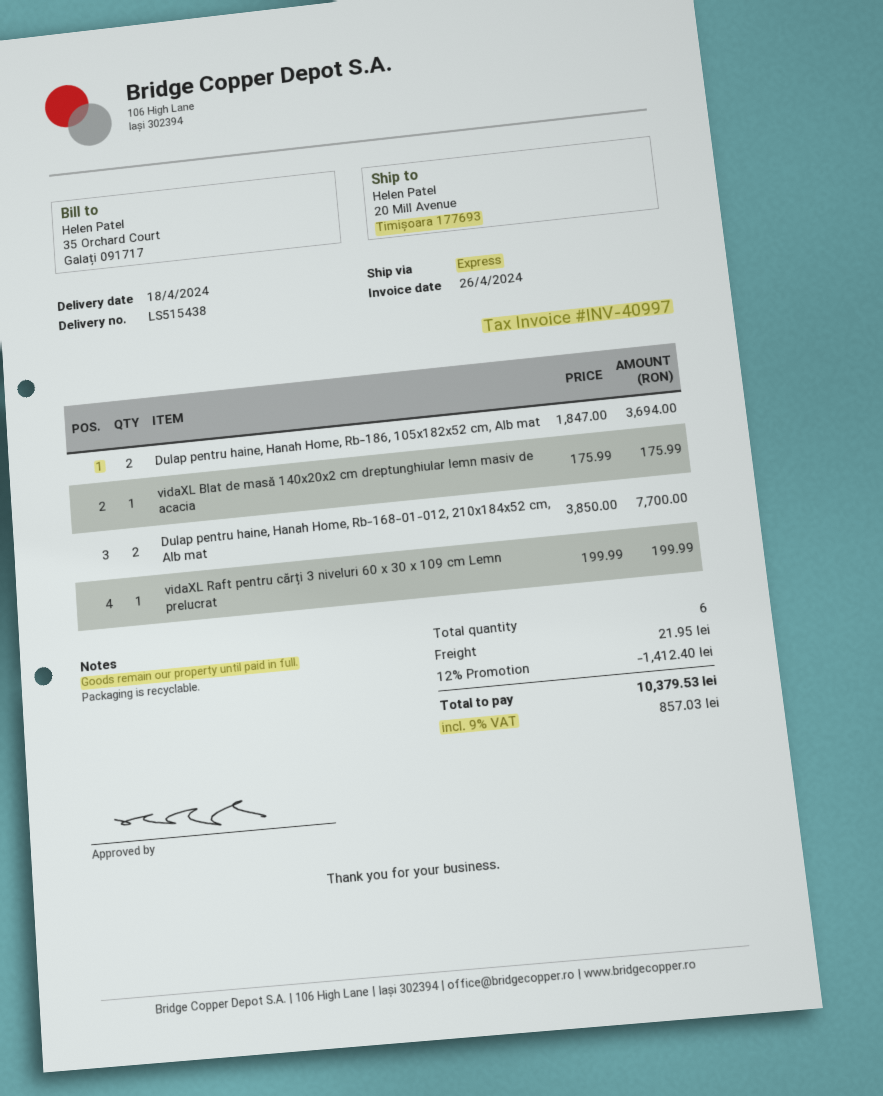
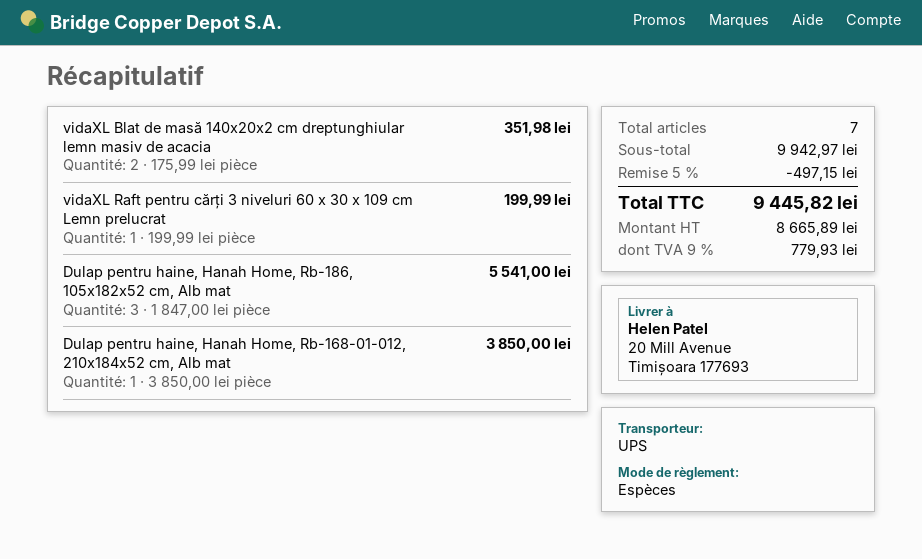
shipping method: express -> UPS
Dulap pentru haine, Hanah Home, Rb-186, 105x182x52 cm, Alb mat: 2 x 1847.00 = 3694.00 -> 3 x 1847.00 = 5541.00
vidaXL Blat de masă 140x20x2 cm dreptunghiular lemn masiv de acacia: 1 x 175.99 = 175.99 -> 2 x 175.99 = 351.98
Dulap pentru haine, Hanah Home, Rb-168-01-012, 210x184x52 cm, Alb mat: 2 x 3850.00 = 7700.00 -> 1 x 3850.00 = 3850.00
total quantity: 6 -> 7
discount: 12% = 1412.40 -> 5% = 497.15
shipping: 21.95 -> none
tax: 9% = 857.03 -> 9% = 779.93
total: 10379.53 -> 9445.82

